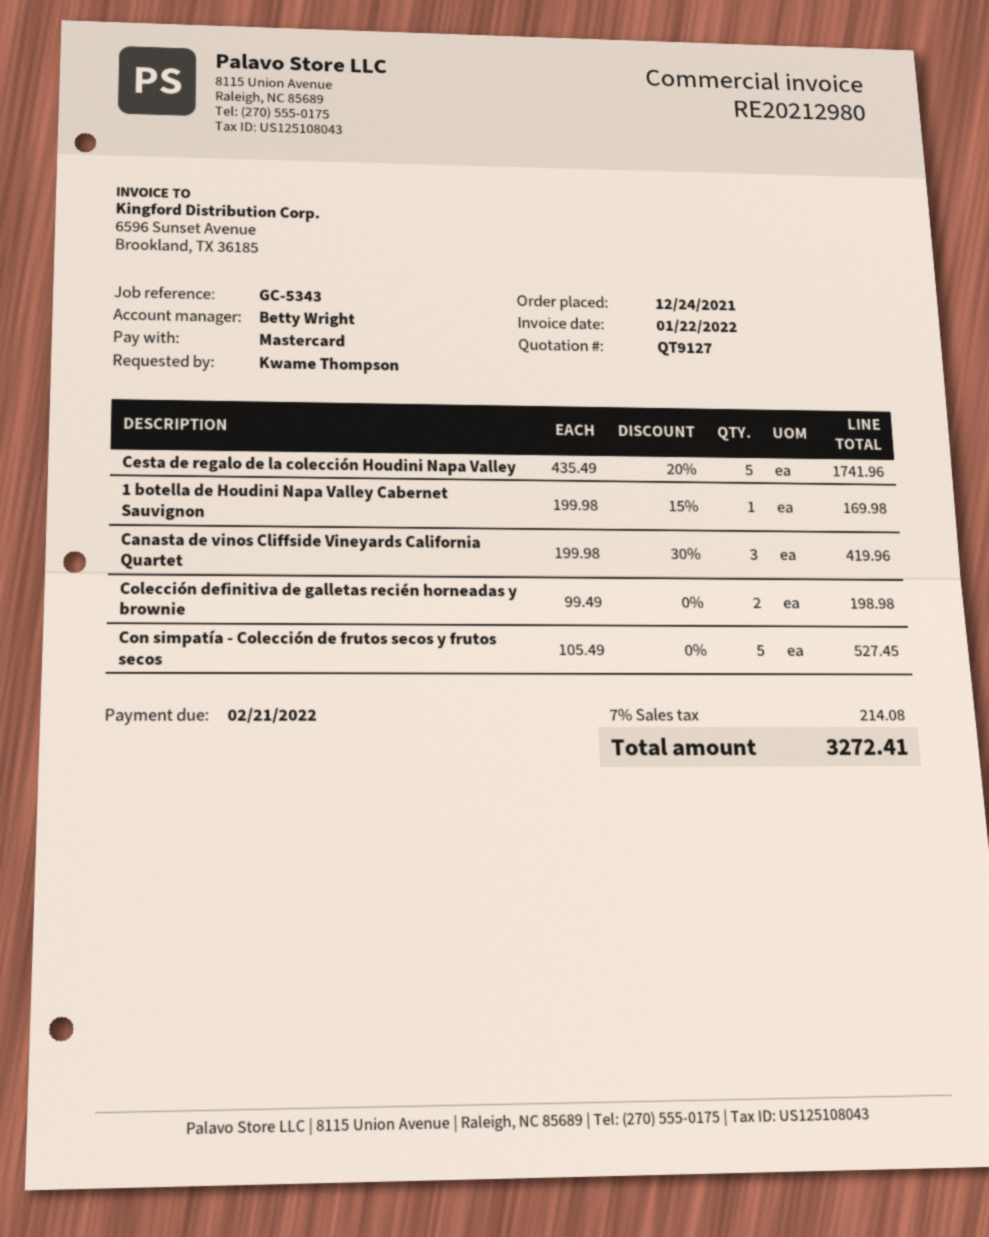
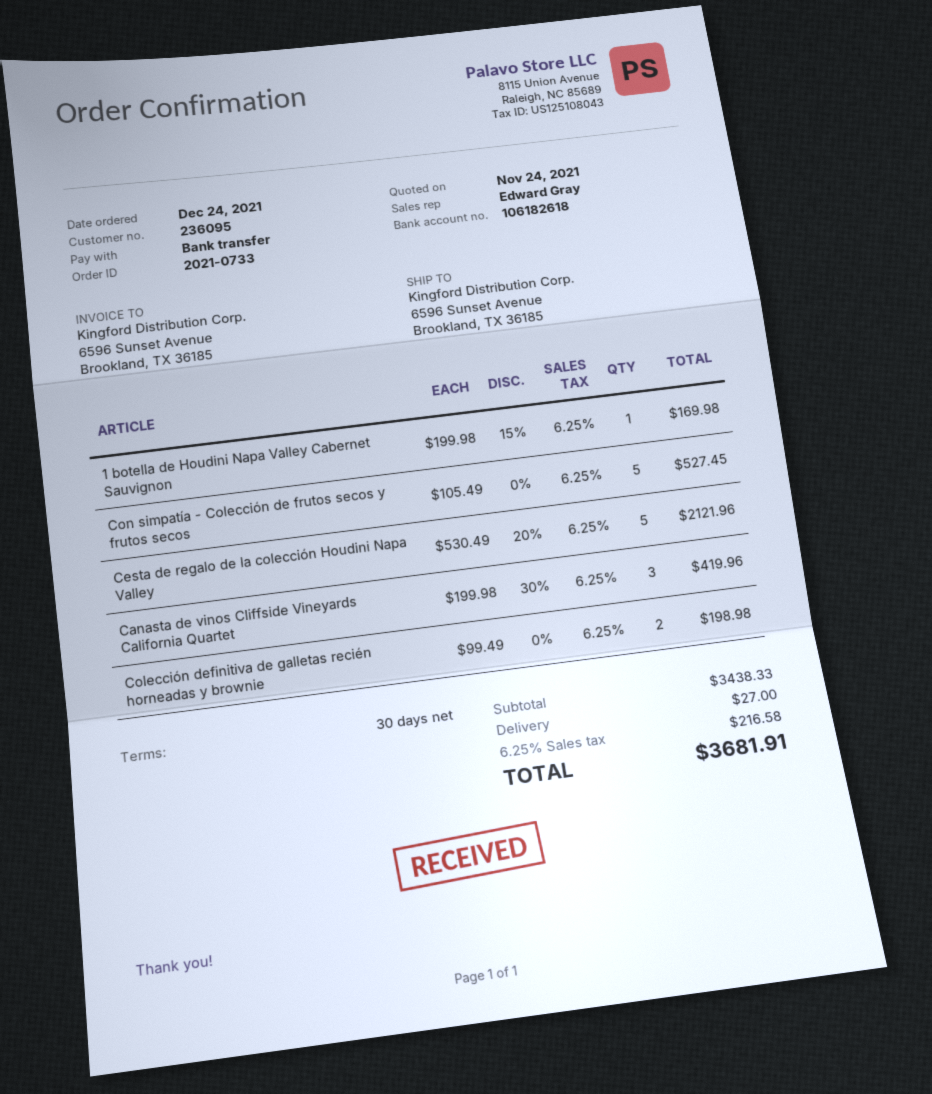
sales rep: Betty Wright -> Edward Gray
payment method: Mastercard -> bank transfer
Cesta de regalo de la colección Houdini Napa Valley: 5 x 435.49 - 20% = 1741.96 -> 5 x 530.49 - 20% = 2121.96
shipping: none -> 27.00
tax: 7% = 214.08 -> 6.25% = 216.58
total: 3272.41 -> 3681.91

